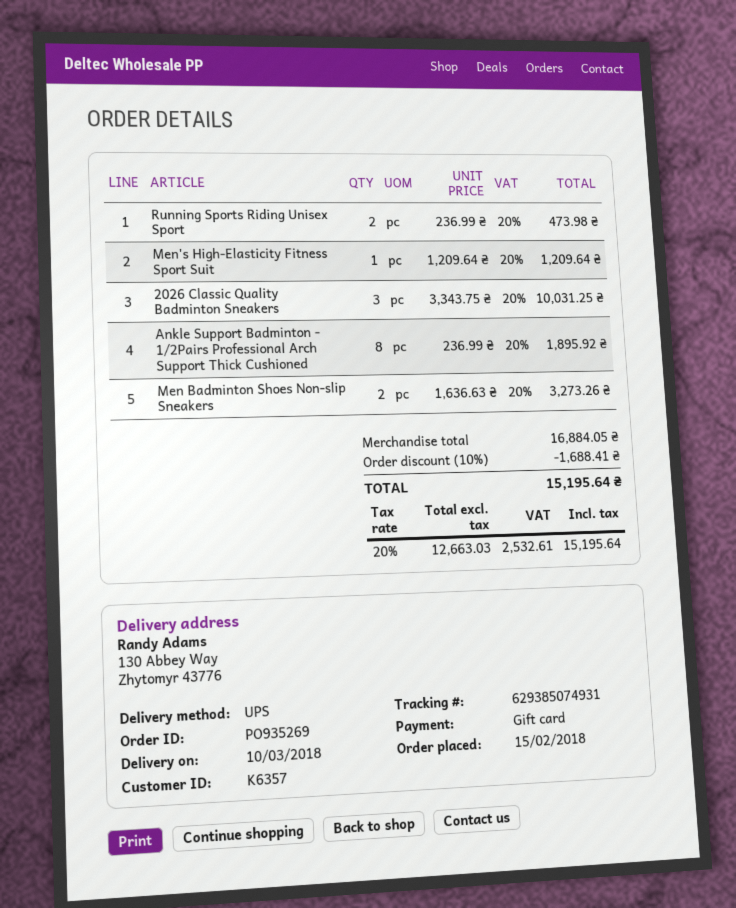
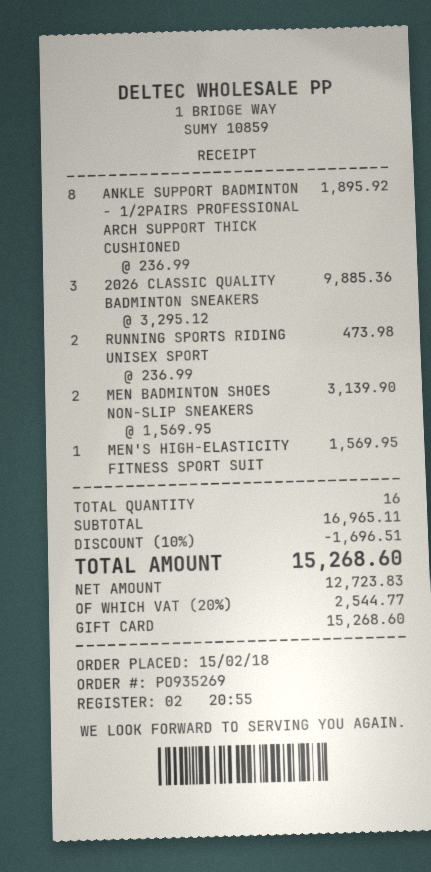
Men's High-Elasticity Fitness Sport Suit: 1 x 1209.64 = 1209.64 -> 1 x 1569.95 = 1569.95
2026 Classic Quality Badminton Sneakers: 3 x 3343.75 = 10031.25 -> 3 x 3295.12 = 9885.36
Men Badminton Shoes Non-slip Sneakers: 2 x 1636.63 = 3273.26 -> 2 x 1569.95 = 3139.90
subtotal: 16884.05 -> 16965.11
discount: 10% = 1688.41 -> 10% = 1696.51
net: 12663.03 -> 12723.83
tax: 20% = 2532.61 -> 20% = 2544.77
total: 15195.64 -> 15268.60

